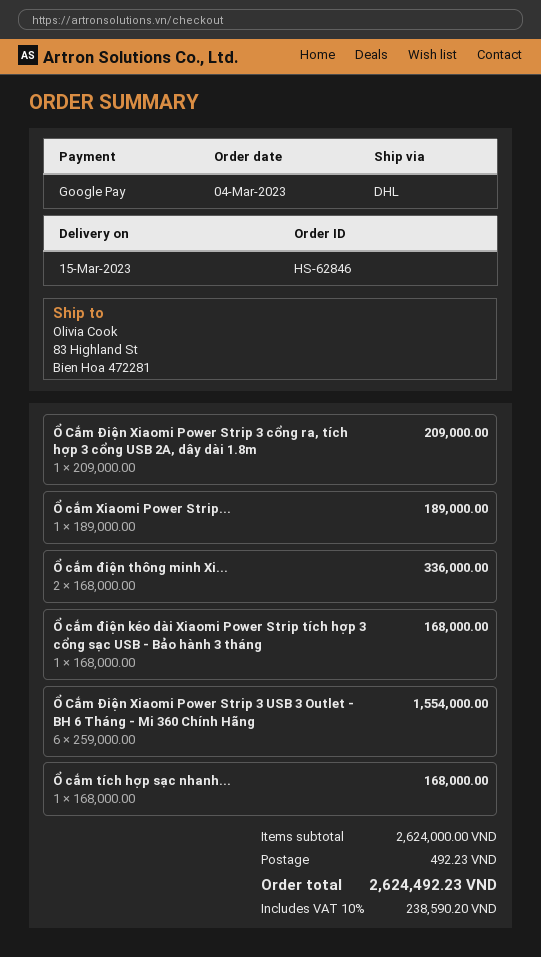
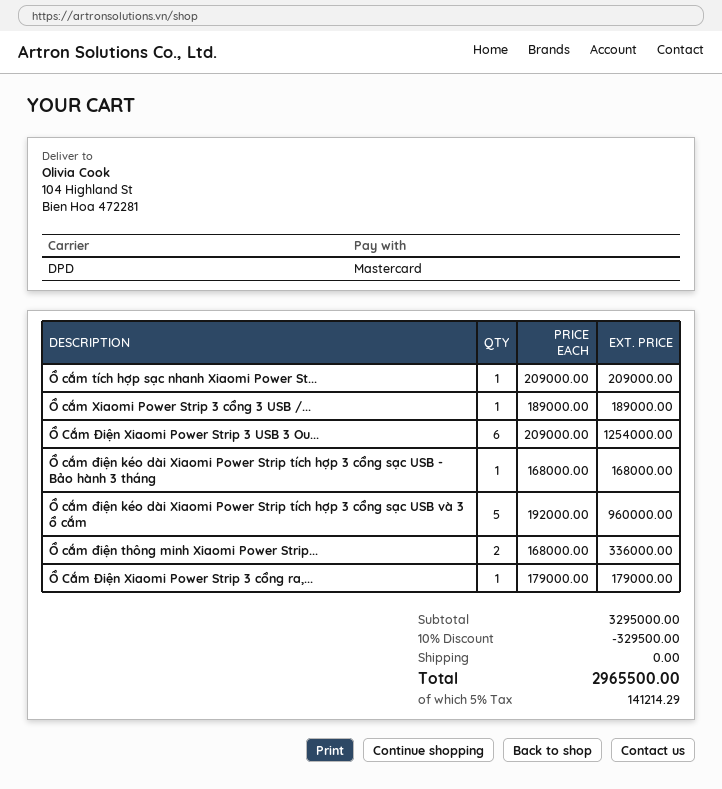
payment method: Google Pay -> Mastercard
shipping method: DHL -> DPD
ship to: 83 Highland St, Bien Hoa 472281 -> 104 Highland St, Bien Hoa 472281
Ổ Cắm Điện Xiaomi Power Strip 3 cổng ra, tích hợp 3 cổng USB 2A, dây dài 1.8m: 1 x 209000.00 = 209000.00 -> 1 x 179000.00 = 179000.00
Ổ Cắm Điện Xiaomi Power Strip 3 USB 3 Outlet - BH 6 Tháng - Mi 360 Chính Hãng: 6 x 259000.00 = 1554000.00 -> 6 x 209000.00 = 1254000.00
Ổ cắm tích hợp sạc nhanh...: 1 x 168000.00 = 168000.00 -> 1 x 209000.00 = 209000.00
Ổ cắm điện kéo dài Xiaomi Power Strip tích hợp 3 cổng sạc USB và 3 ổ cắm: none -> 5 x 192000.00 = 960000.00
subtotal: 2624000.00 -> 3295000.00
discount: none -> 10% = 329500.00
shipping: 492.23 -> 0.00
tax: 10% = 238590.20 -> 5% = 141214.29
total: 2624492.23 -> 2965500.00

